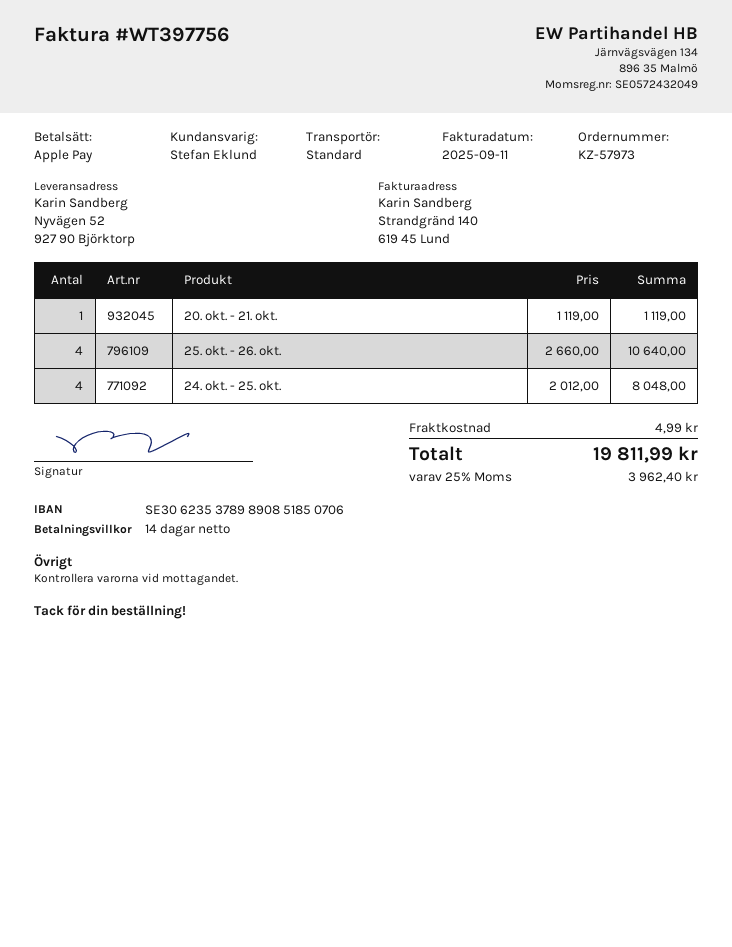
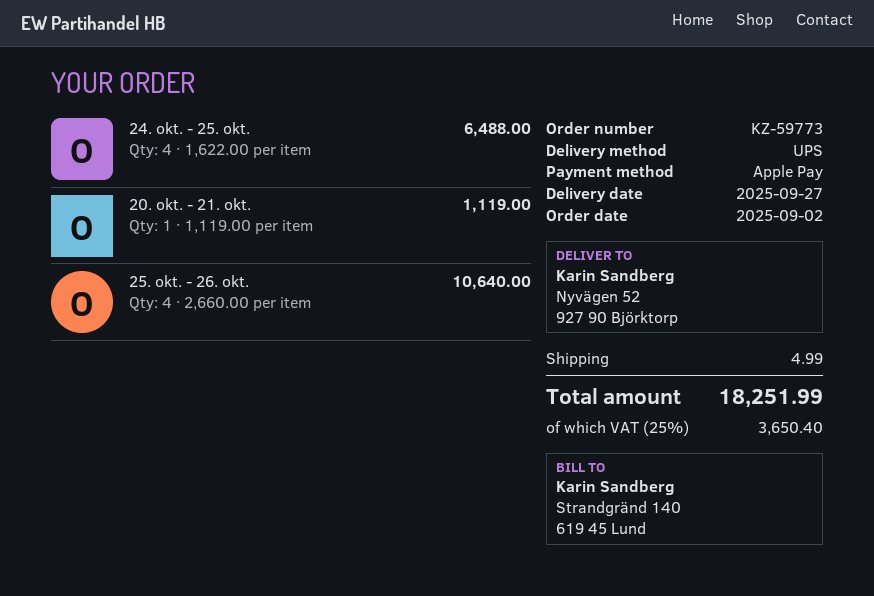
order number: KZ-57973 -> KZ-59773
shipping method: standard -> UPS
24. okt. - 25. okt.: 4 x 2012.00 = 8048.00 -> 4 x 1622.00 = 6488.00
tax: 25% = 3962.40 -> 25% = 3650.40
total: 19811.99 -> 18251.99

